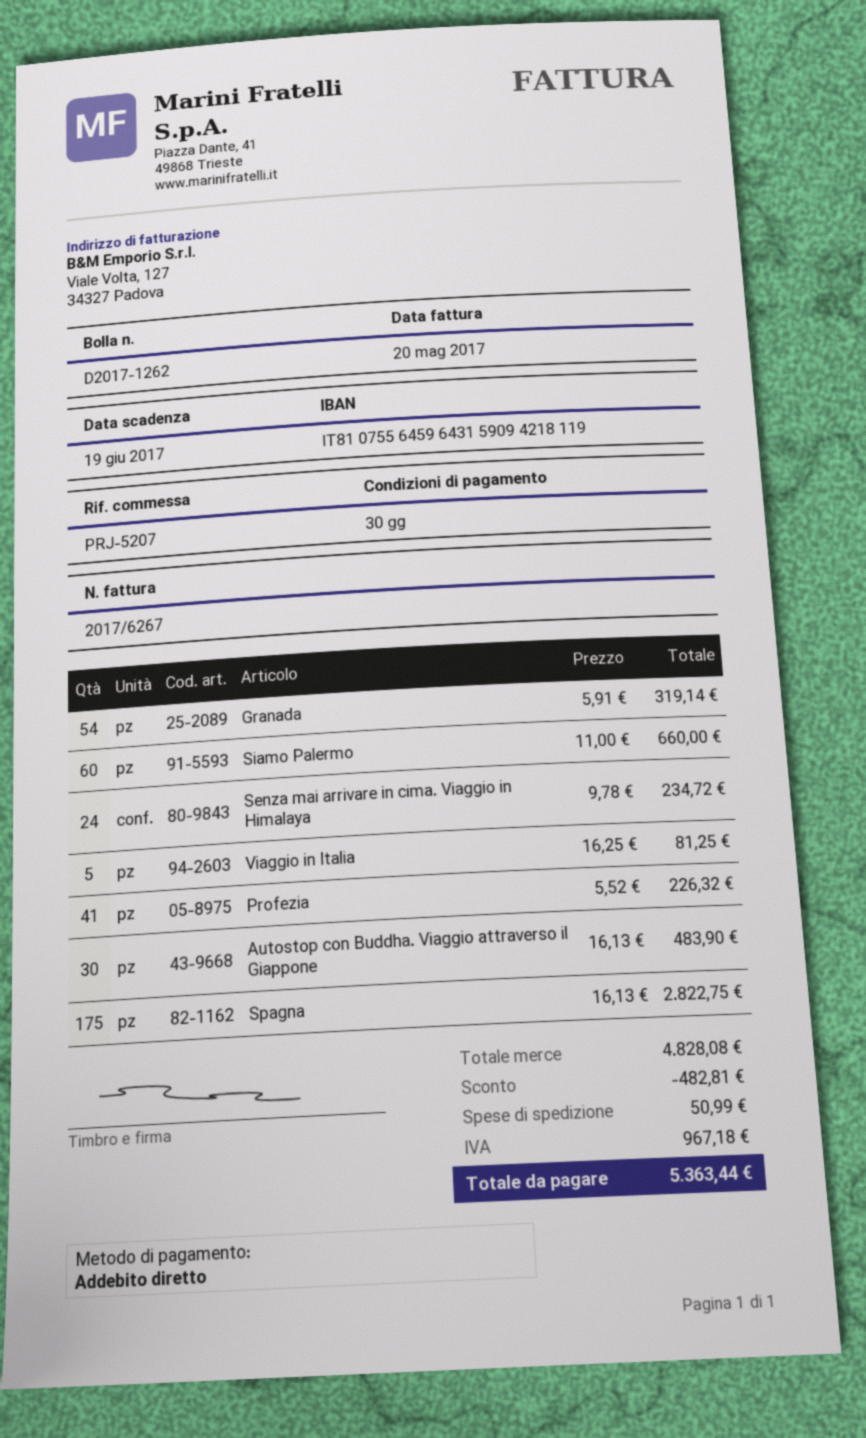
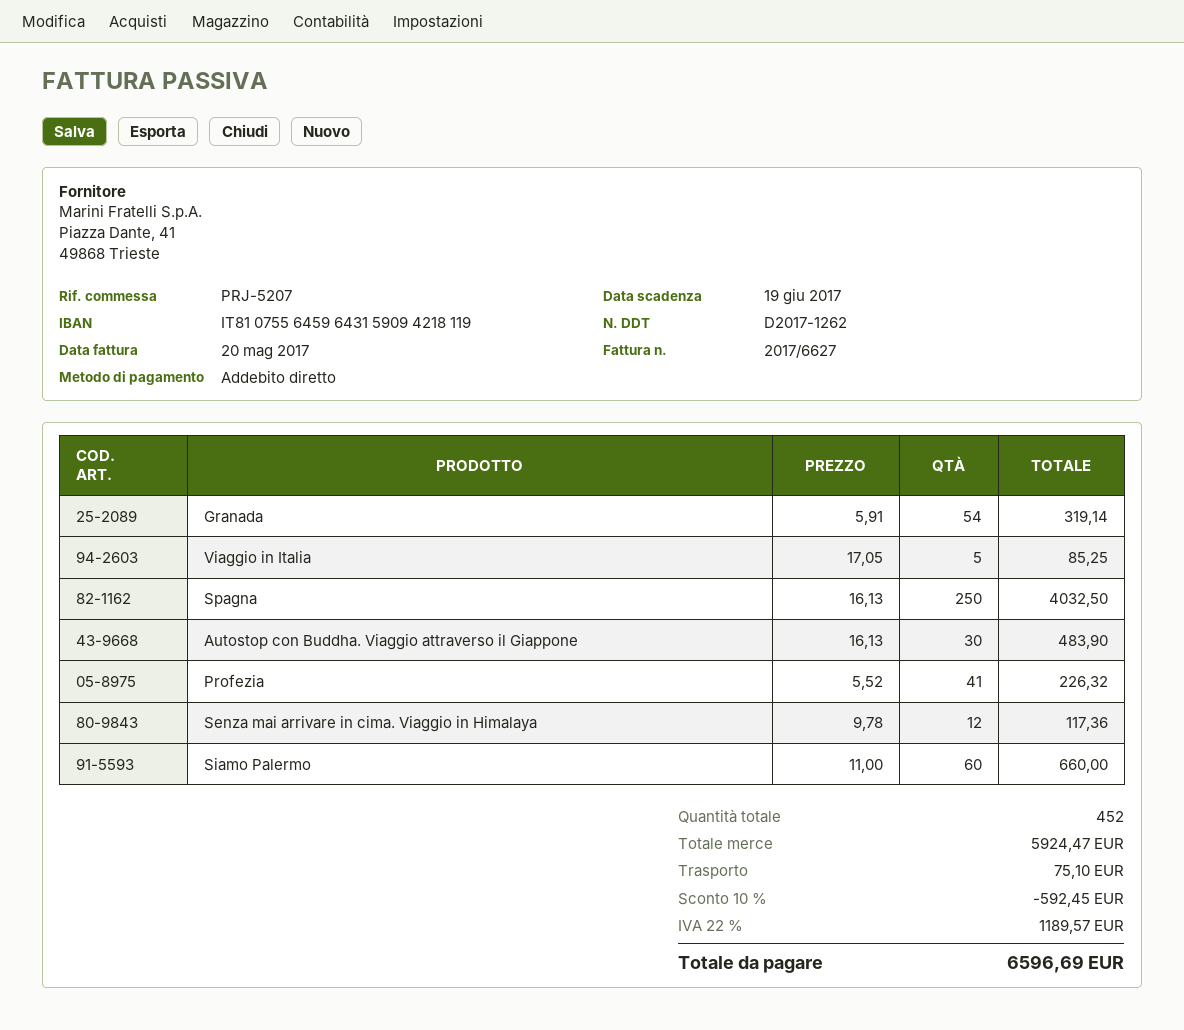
invoice number: 2017/6267 -> 2017/6627
Senza mai arrivare in cima. Viaggio in Himalaya: 24 x 9.78 = 234.72 -> 12 x 9.78 = 117.36
Viaggio in Italia: 5 x 16.25 = 81.25 -> 5 x 17.05 = 85.25
Spagna: 175 x 16.13 = 2822.75 -> 250 x 16.13 = 4032.50
subtotal: 4828.08 -> 5924.47
discount: 482.81 -> 592.45
shipping: 50.99 -> 75.10
tax: 967.18 -> 1189.57
total: 5363.44 -> 6596.69

